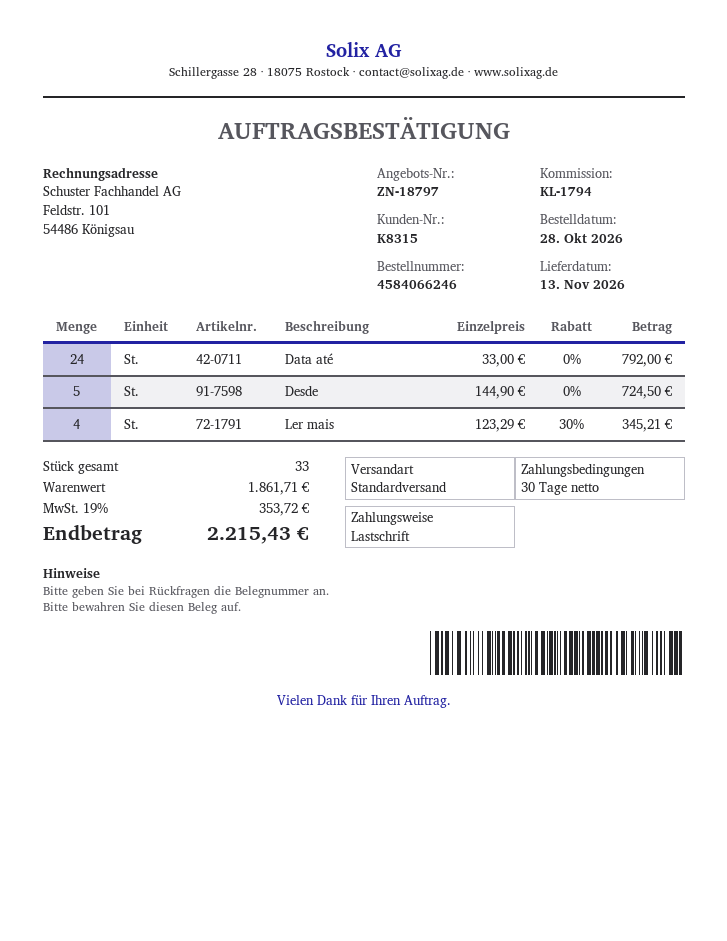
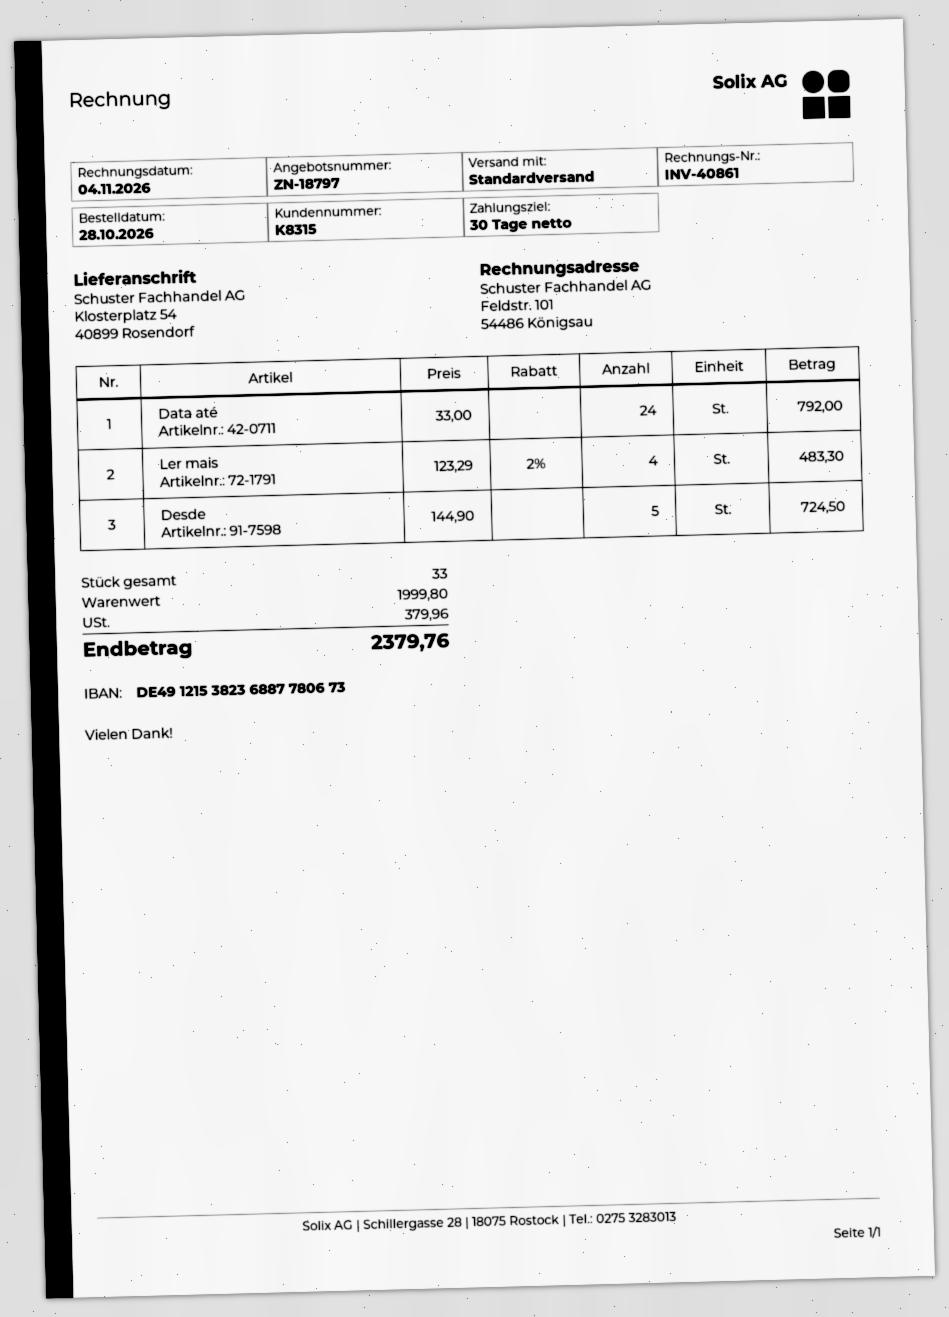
Ler mais: 4 x 123.29 - 30% = 345.21 -> 4 x 123.29 - 2% = 483.30
subtotal: 1861.71 -> 1999.80
tax: 353.72 -> 379.96
total: 2215.43 -> 2379.76

